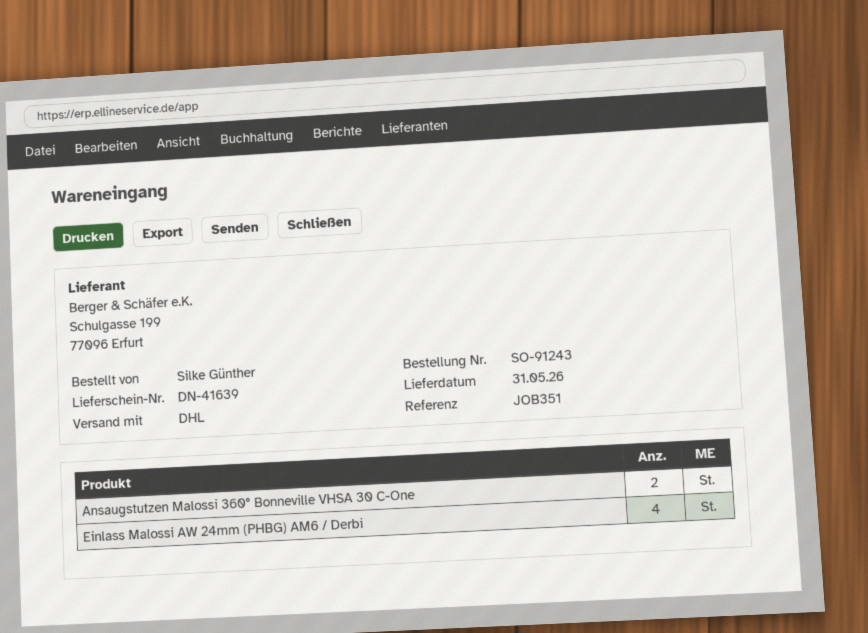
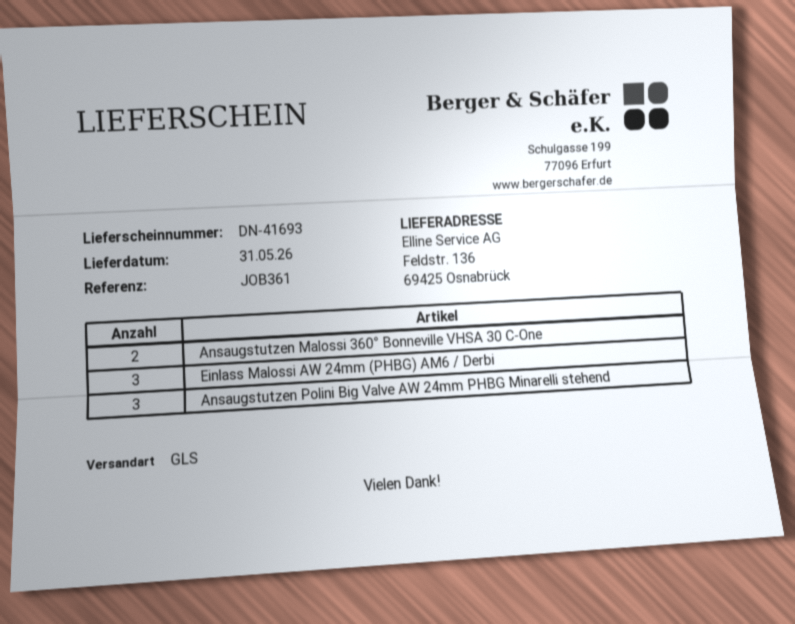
delivery note number: DN-41639 -> DN-41693
reference: JOB351 -> JOB361
shipping method: DHL -> GLS
Einlass Malossi AW 24mm (PHBG) AM6 / Derbi: 4 -> 3
Ansaugstutzen Polini Big Valve AW 24mm PHBG Minarelli stehend: none -> 3

